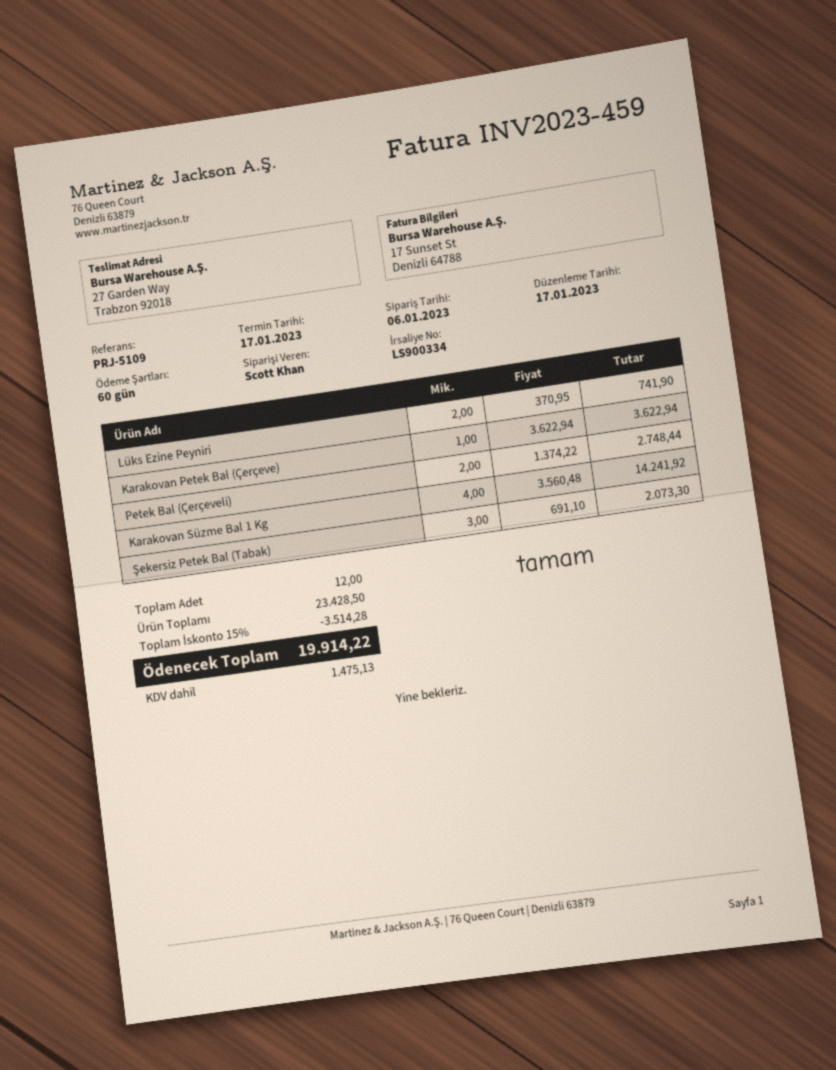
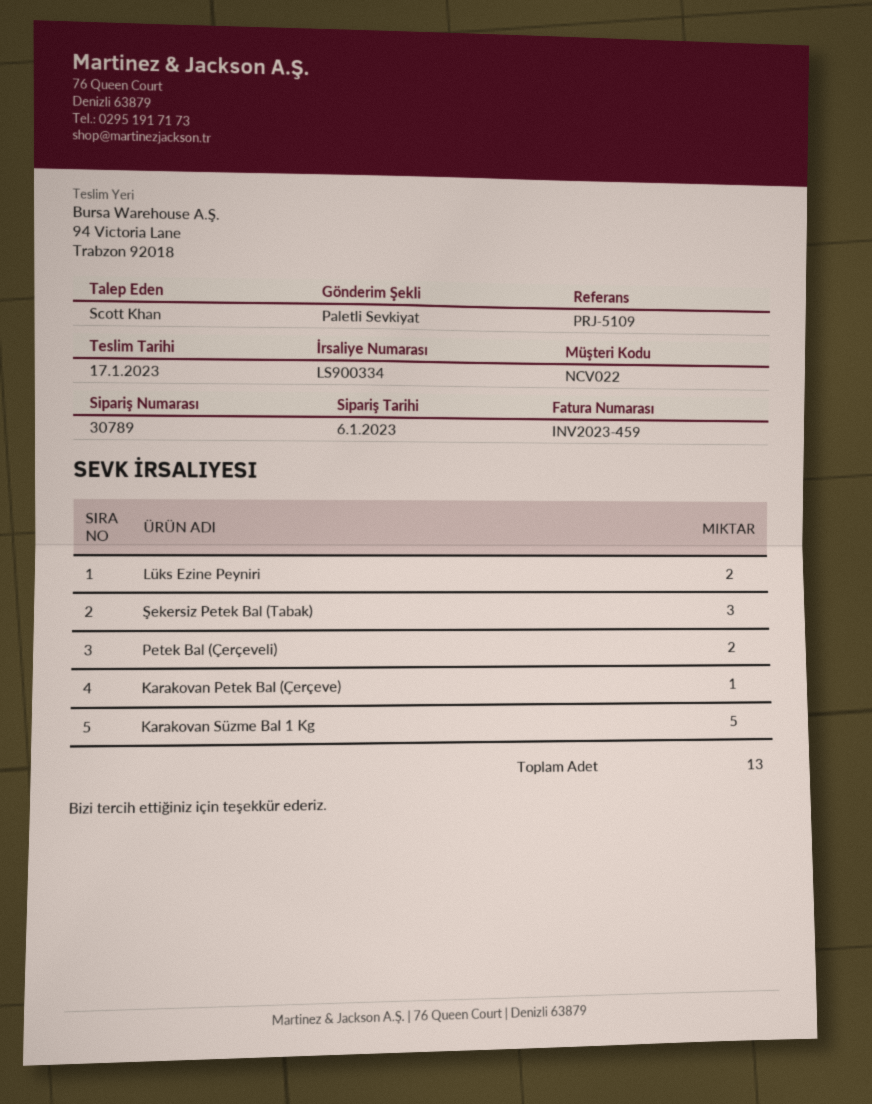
ship to: 27 Garden Way, Trabzon 92018 -> 94 Victoria Lane, Trabzon 92018
Karakovan Süzme Bal 1 Kg: 4 -> 5
total quantity: 12 -> 13

